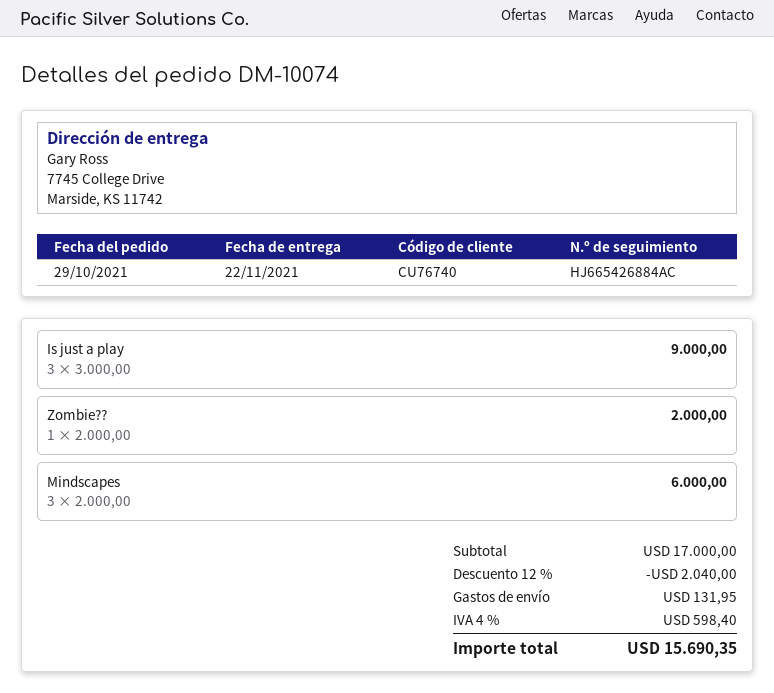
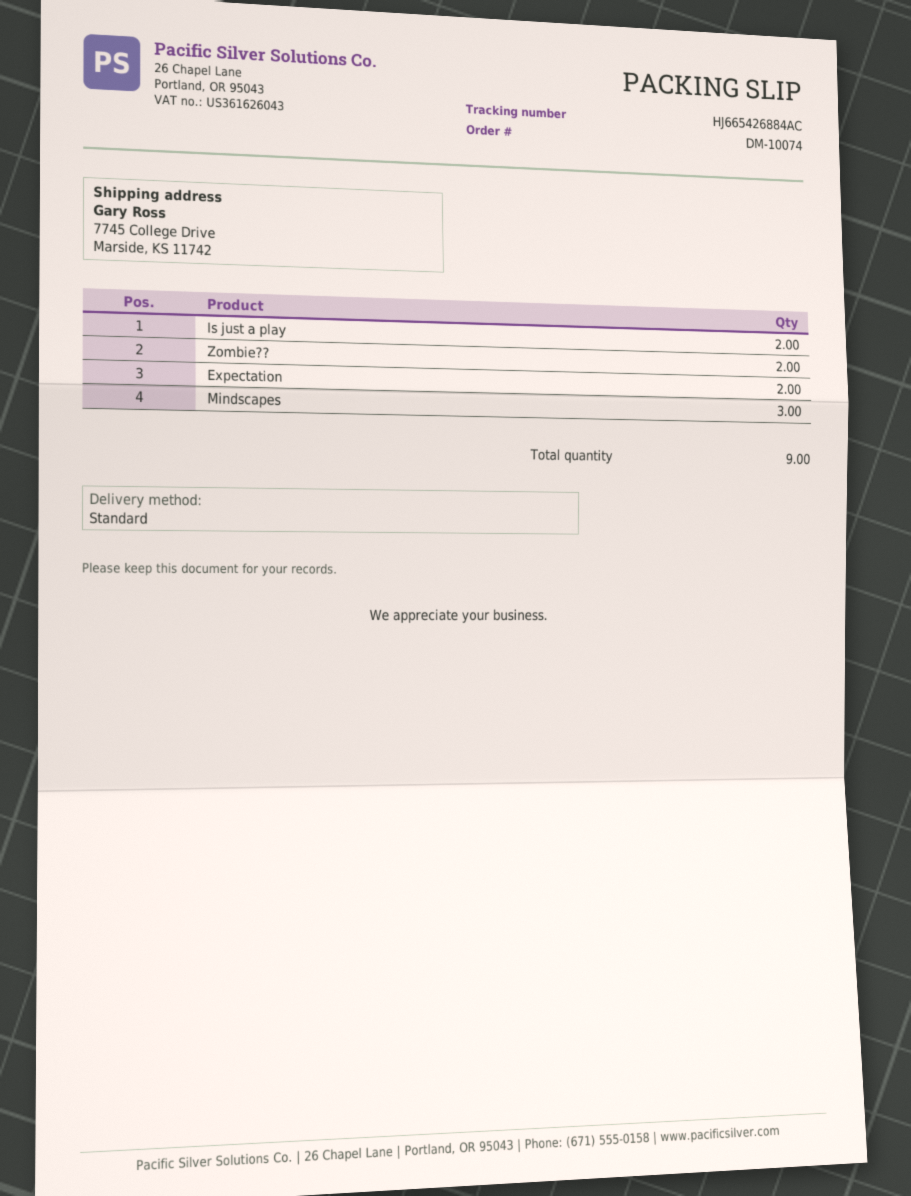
Is just a play: 3 -> 2
Zombie??: 1 -> 2
Expectation: none -> 2

